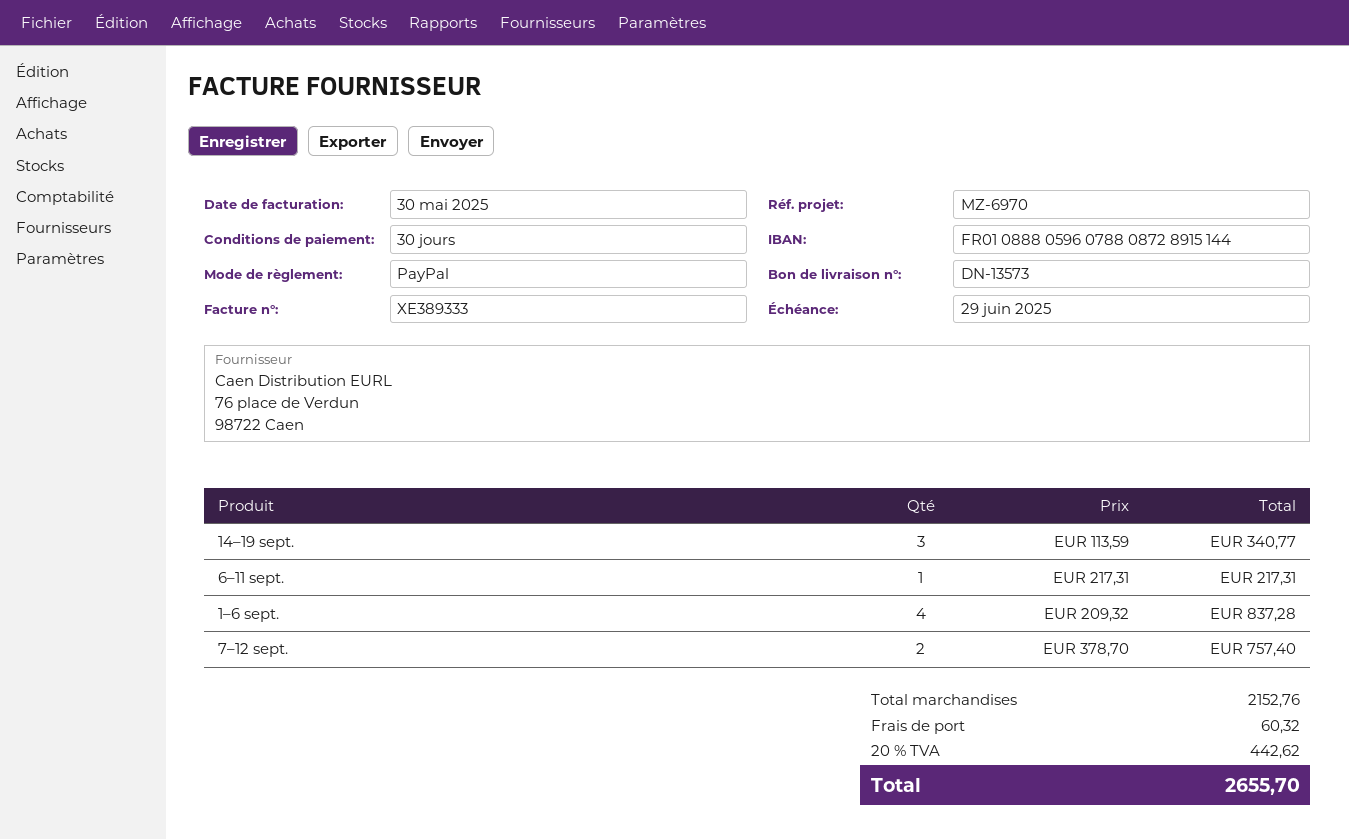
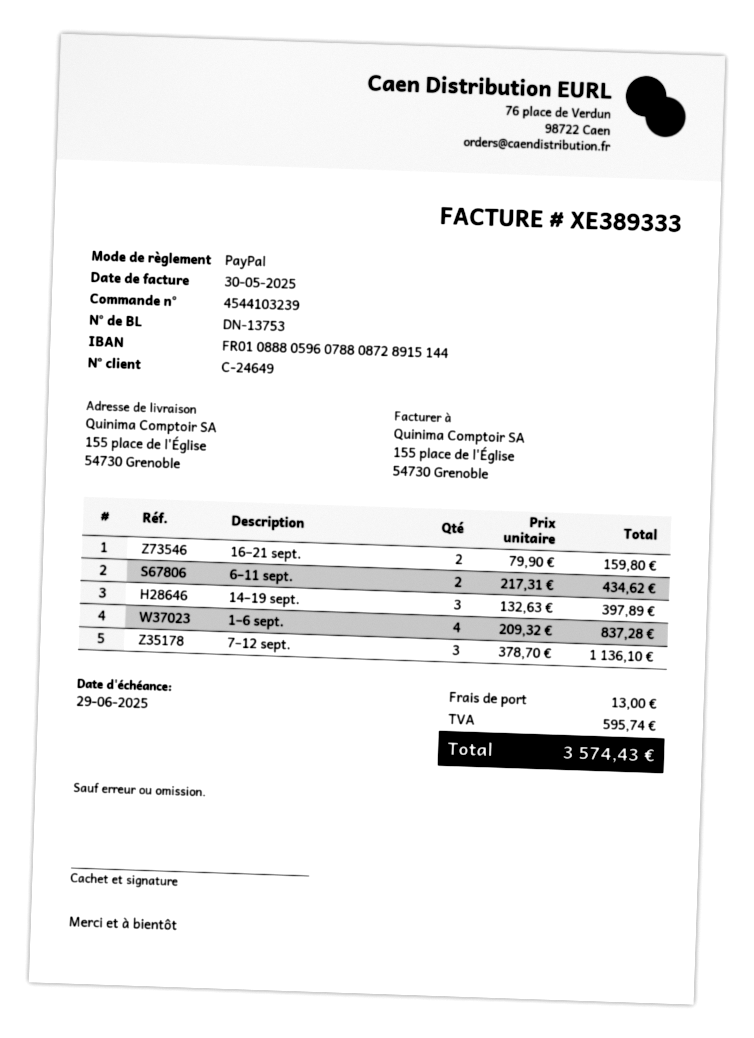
delivery note number: DN-13573 -> DN-13753
14–19 sept.: 3 x 113.59 = 340.77 -> 3 x 132.63 = 397.89
6–11 sept.: 1 x 217.31 = 217.31 -> 2 x 217.31 = 434.62
7–12 sept.: 2 x 378.70 = 757.40 -> 3 x 378.70 = 1136.10
16–21 sept.: none -> 2 x 79.90 = 159.80
shipping: 60.32 -> 13.00
tax: 442.62 -> 595.74
total: 2655.70 -> 3574.43

